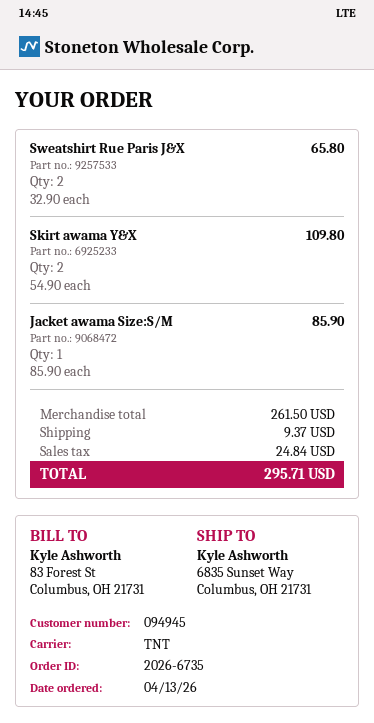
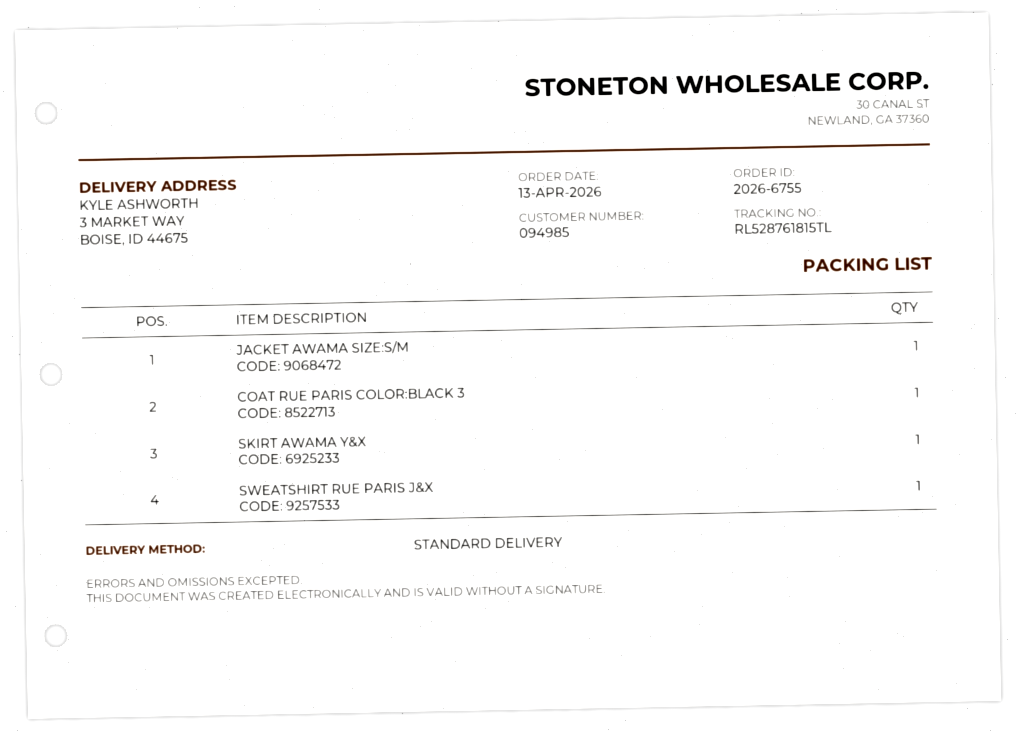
order number: 2026-6735 -> 2026-6755
customer number: 094945 -> 094985
shipping method: TNT -> standard
ship to: 6835 Sunset Way, Columbus, OH 21731 -> 3 MARKET WAY, BOISE, ID 44675
Sweatshirt Rue Paris J&X: 2 -> 1
Skirt awama Y&X: 2 -> 1
COAT RUE PARIS COLOR:BLACK 3: none -> 1

